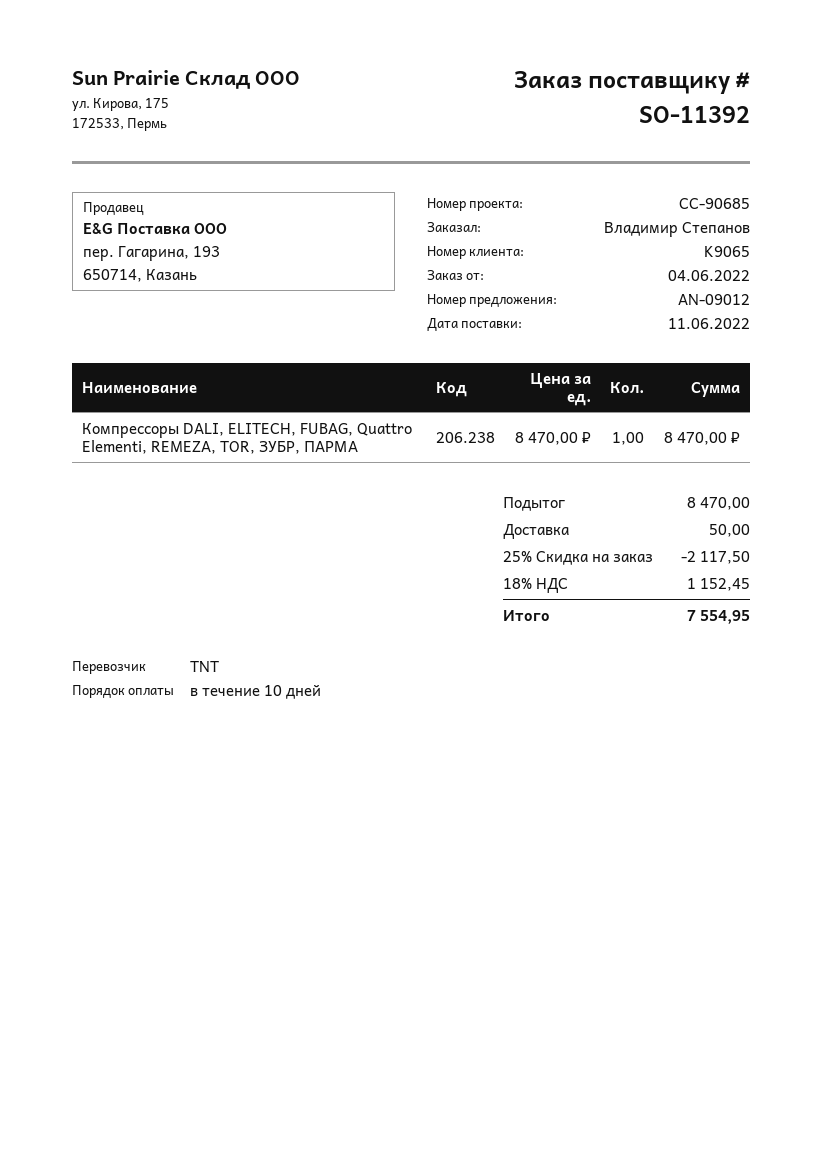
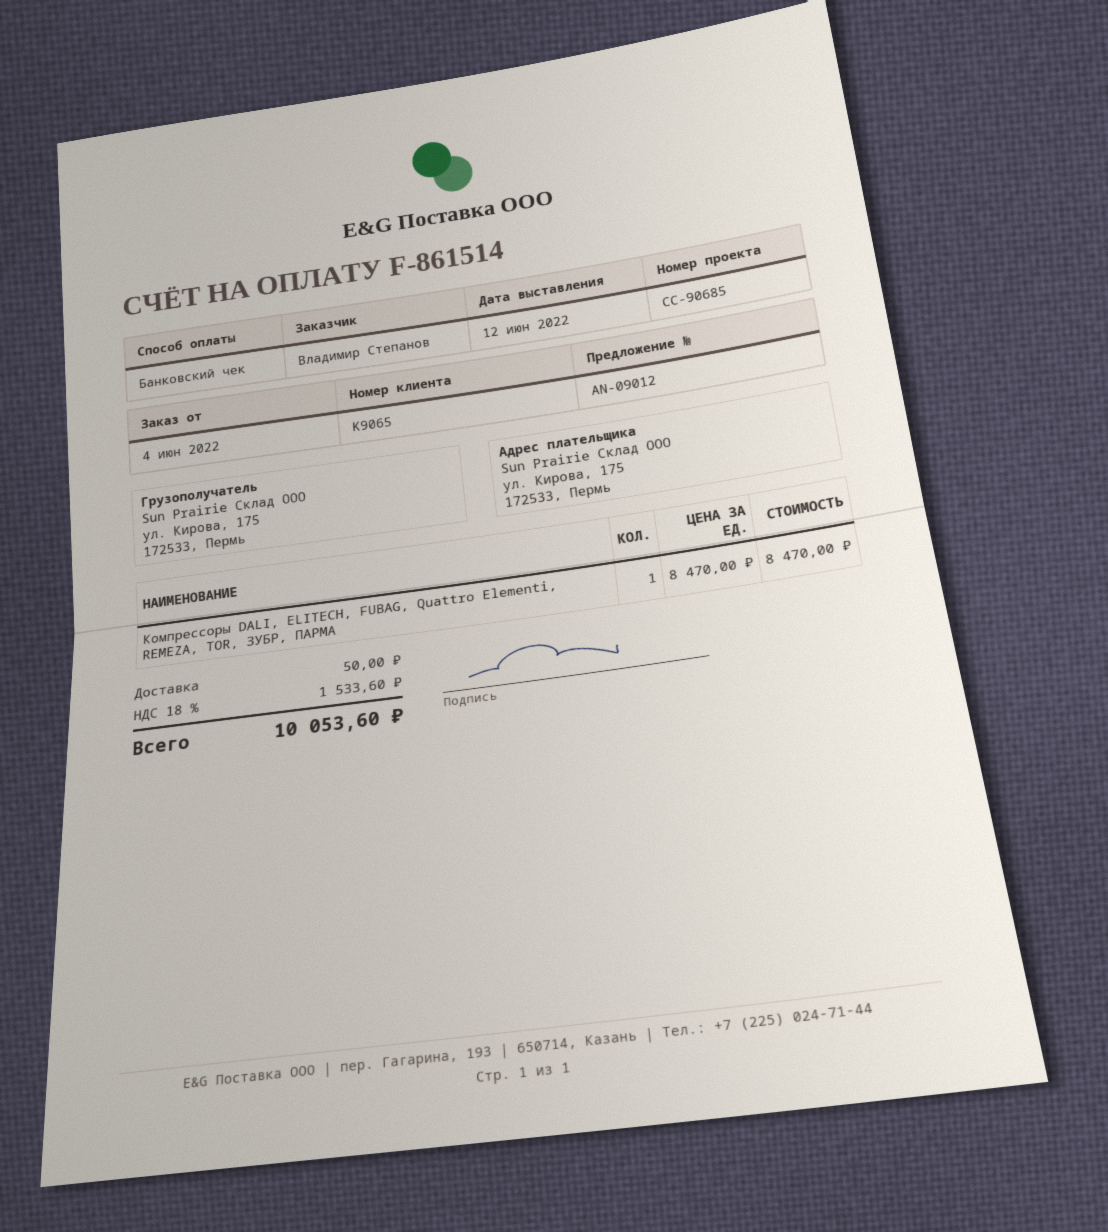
discount: 25% = 2117.50 -> none
tax: 18% = 1152.45 -> 18% = 1533.60
total: 7554.95 -> 10053.60

